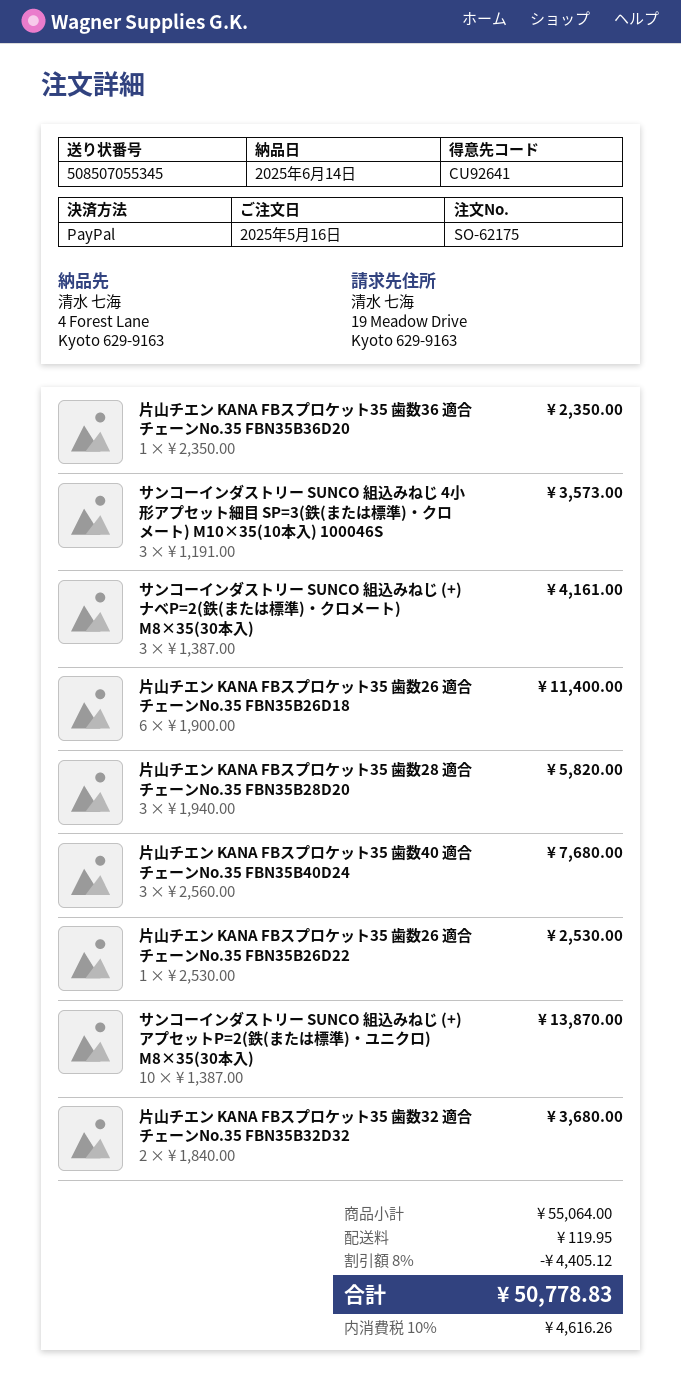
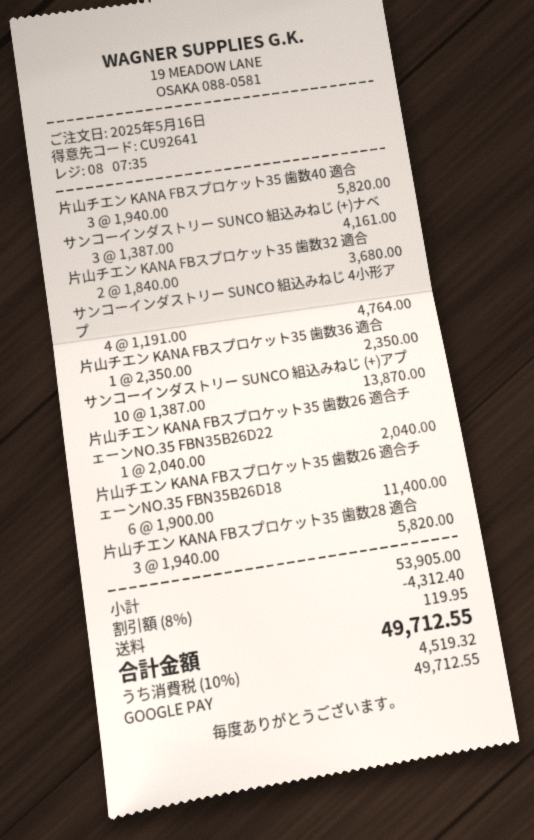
payment method: PayPal -> Google Pay
サンコーインダストリー SUNCO 組込みねじ 4小形アプセット細目 SP=3(鉄(または標準)・クロメート) M10×35(10本入) 100046S: 3 x 1191.00 = 3573.00 -> 4 x 1191.00 = 4764.00
片山チエン KANA FBスプロケット35 歯数40 適合チェーンNo.35 FBN35B40D24: 3 x 2560.00 = 7680.00 -> 3 x 1940.00 = 5820.00
片山チエン KANA FBスプロケット35 歯数26 適合チェーンNo.35 FBN35B26D22: 1 x 2530.00 = 2530.00 -> 1 x 2040.00 = 2040.00
subtotal: 55064.00 -> 53905.00
discount: 8% = 4405.12 -> 8% = 4312.40
tax: 10% = 4616.26 -> 10% = 4519.32
total: 50778.83 -> 49712.55

